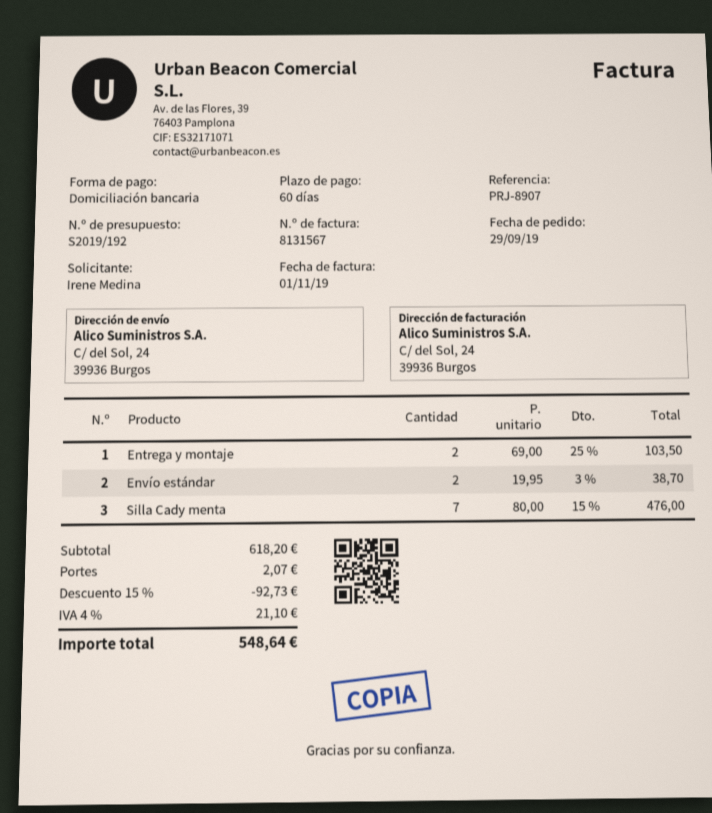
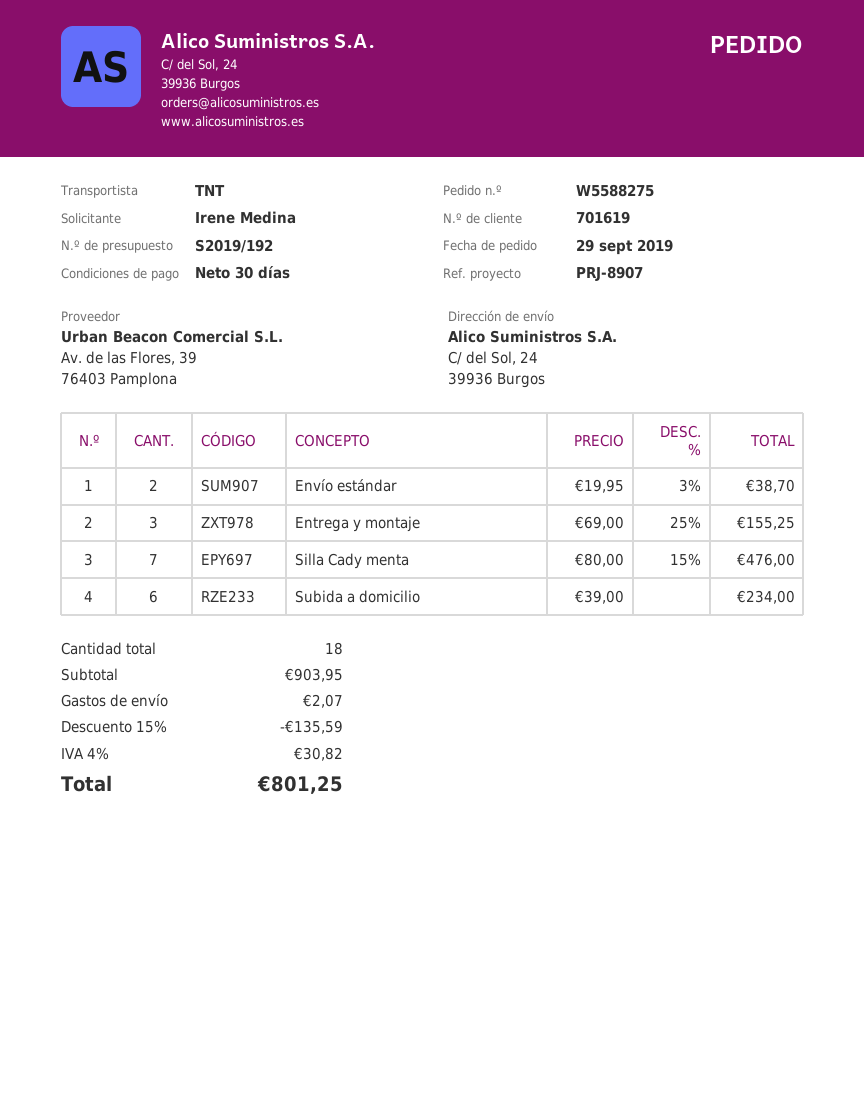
payment terms: 60 days -> 30 days
Entrega y montaje: 2 x 69.00 - 25% = 103.50 -> 3 x 69.00 - 25% = 155.25
Subida a domicilio: none -> 6 x 39.00 = 234.00
subtotal: 618.20 -> 903.95
discount: 15% = 92.73 -> 15% = 135.59
tax: 4% = 21.10 -> 4% = 30.82
total: 548.64 -> 801.25

